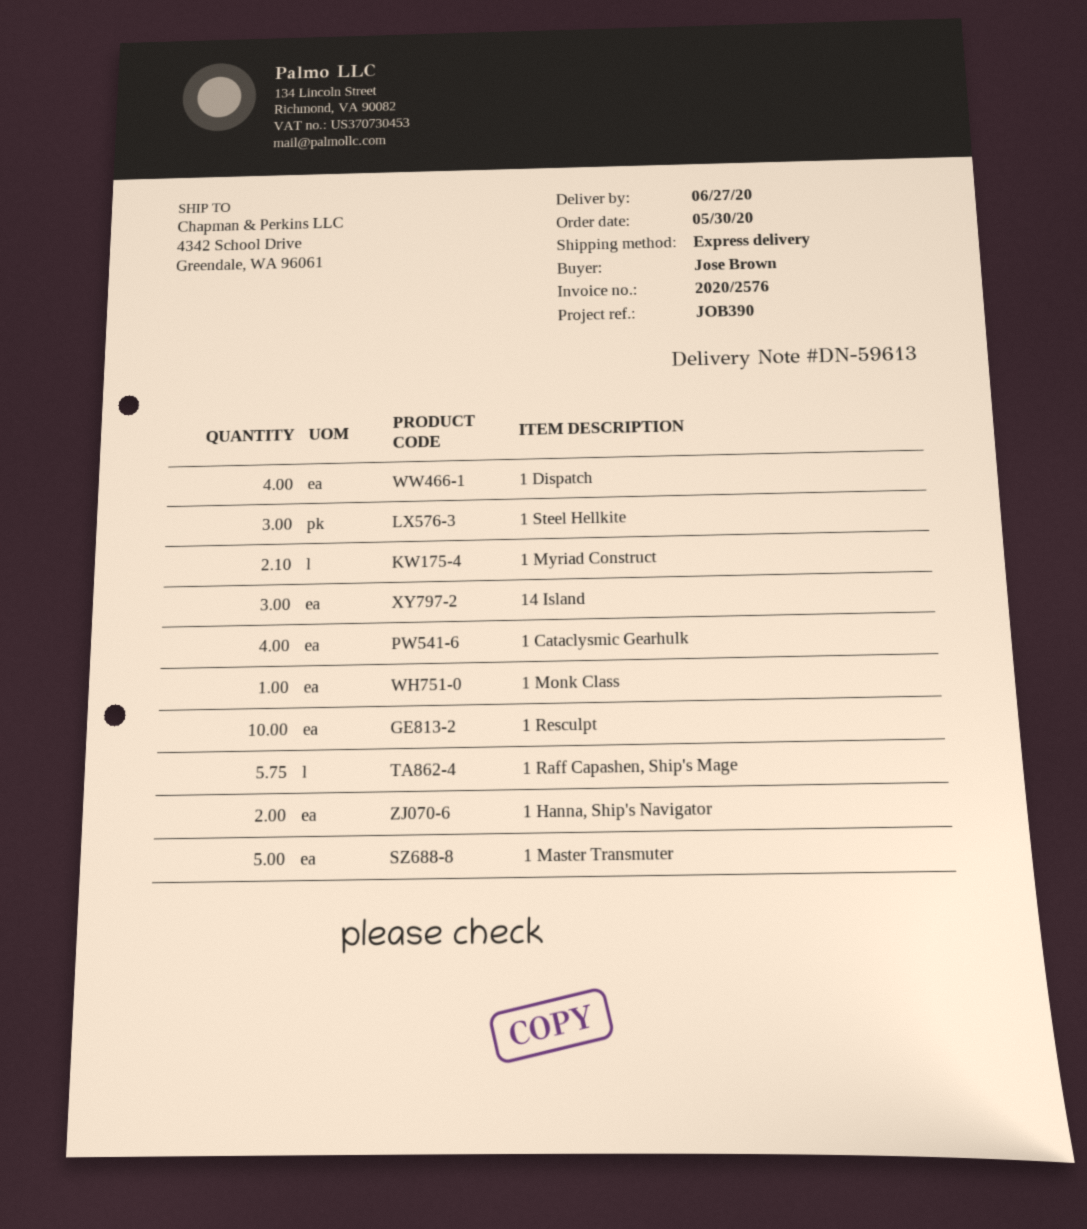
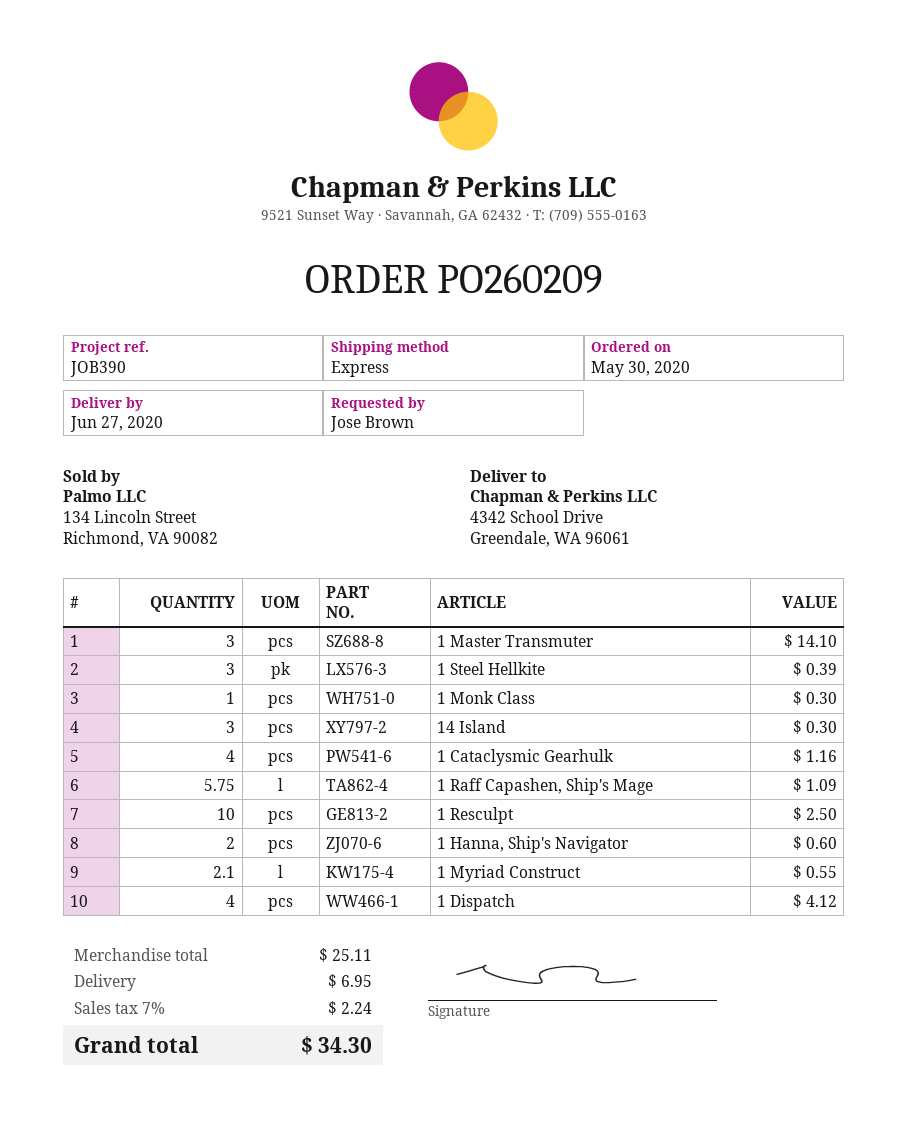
1 Master Transmuter: 5 -> 3

